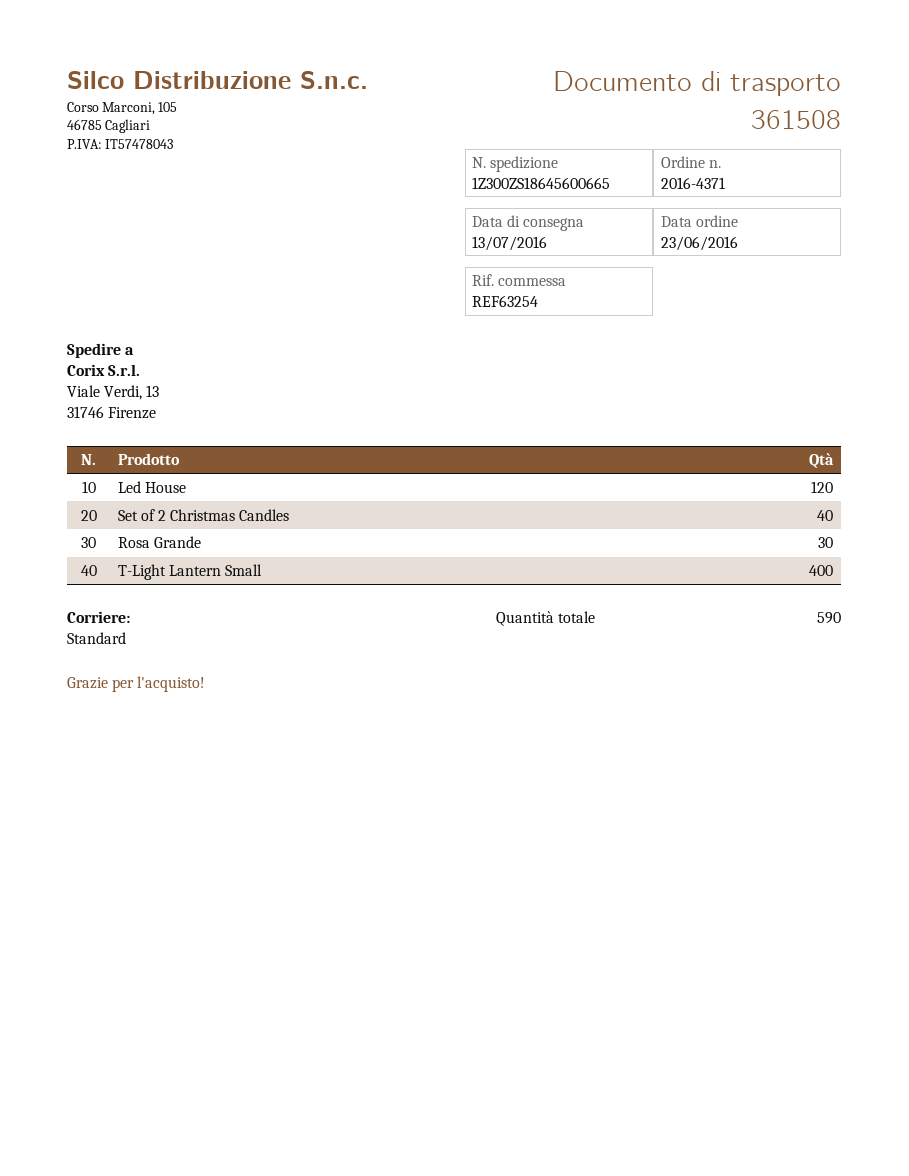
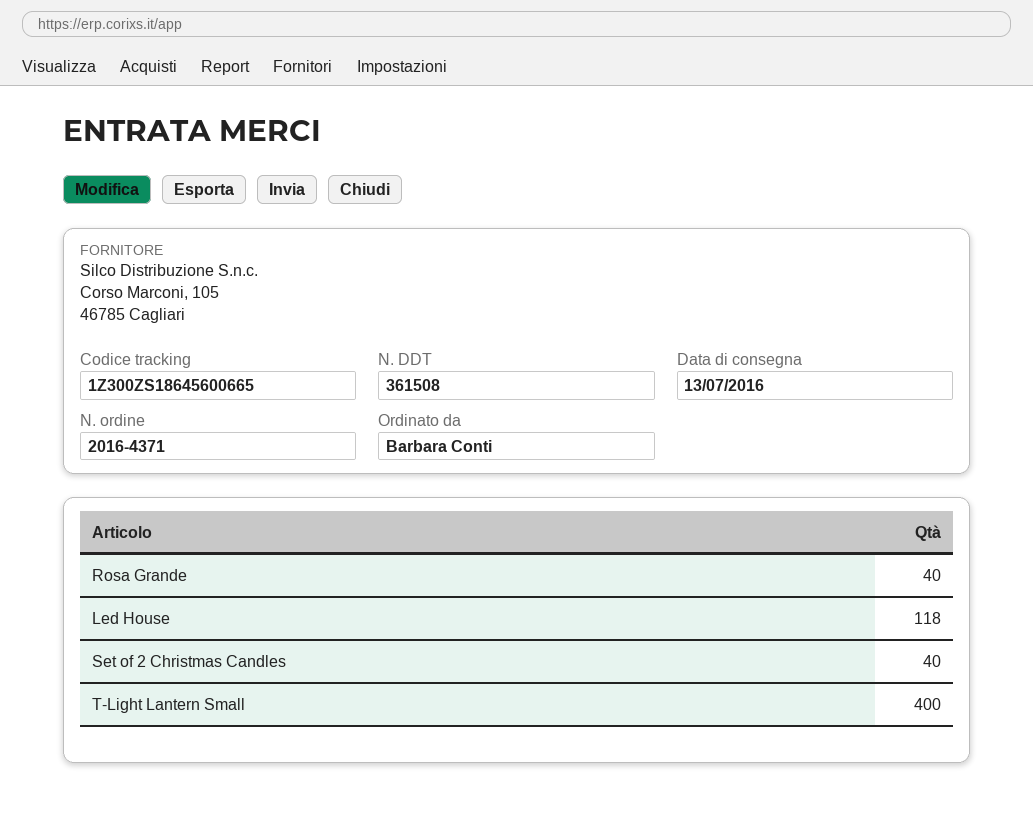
Led House: 120 -> 118
Rosa Grande: 30 -> 40

